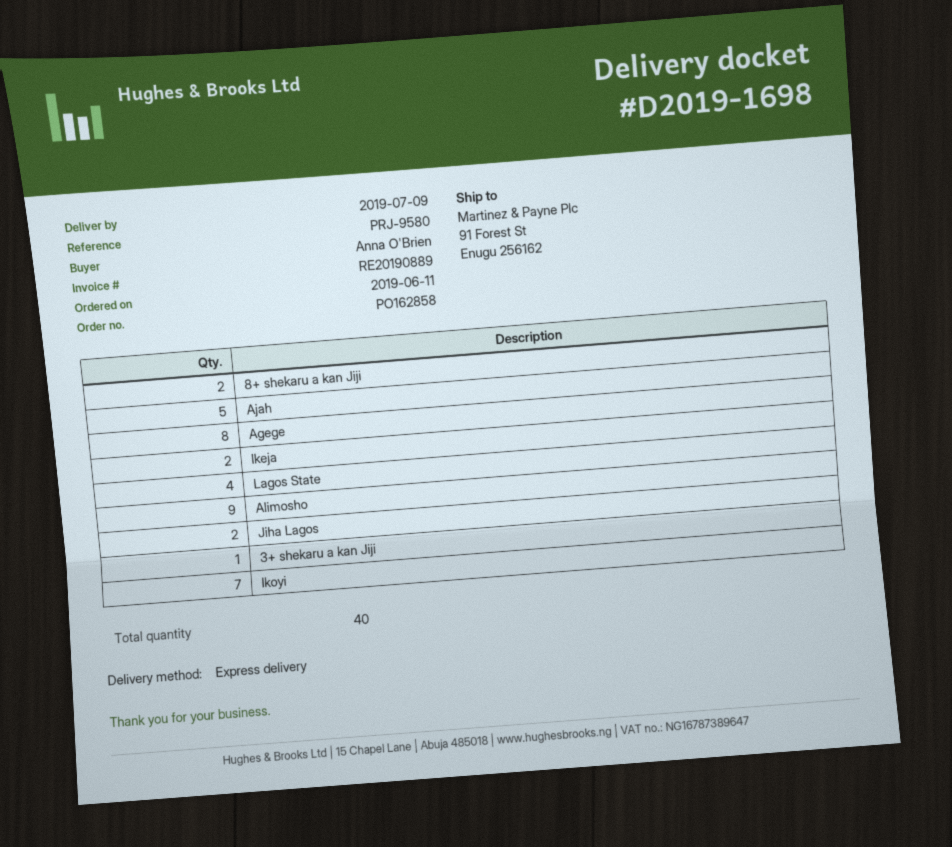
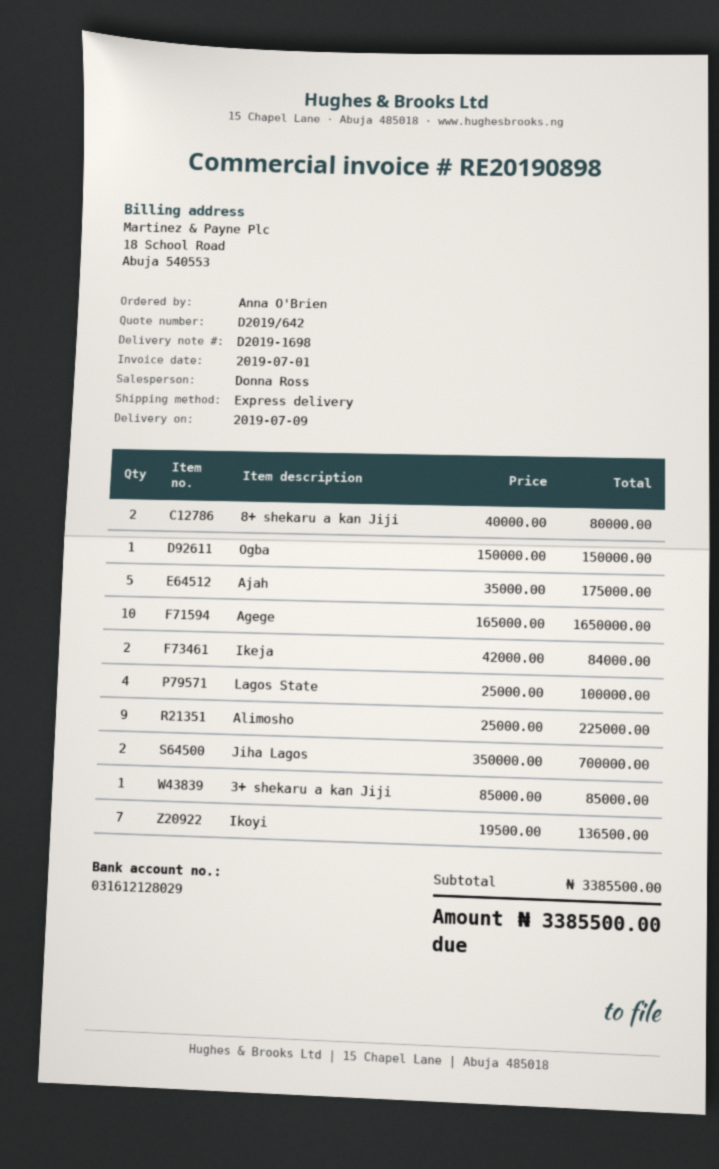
invoice number: RE20190889 -> RE20190898
Agege: 8 -> 10
Ogba: none -> 1

